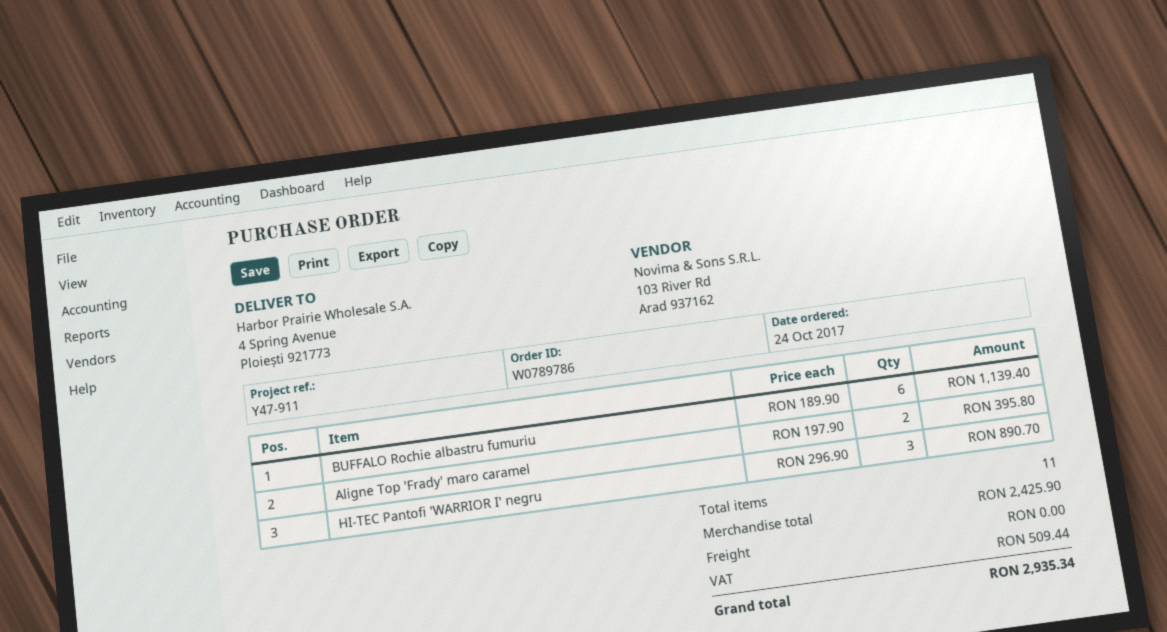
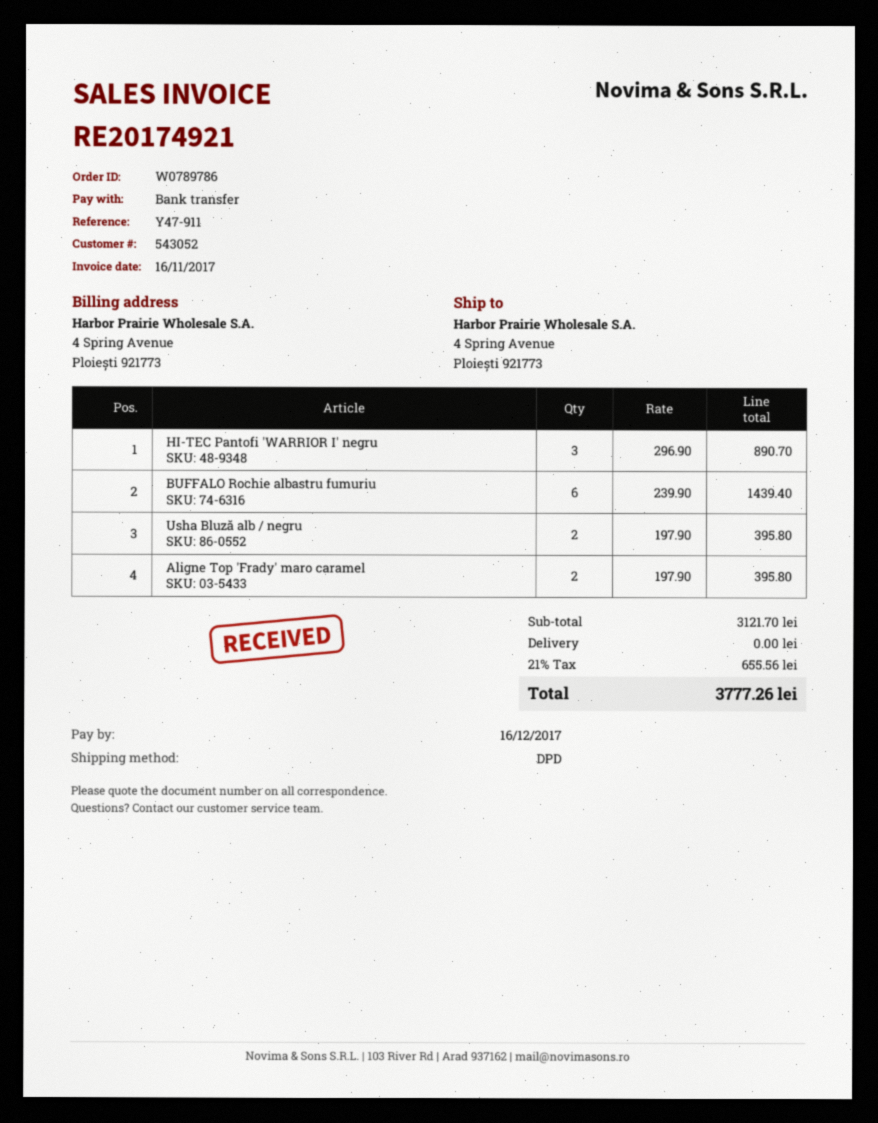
BUFFALO Rochie albastru fumuriu: 6 x 189.90 = 1139.40 -> 6 x 239.90 = 1439.40
Usha Bluză alb / negru: none -> 2 x 197.90 = 395.80
subtotal: 2425.90 -> 3121.70
tax: 509.44 -> 655.56
total: 2935.34 -> 3777.26

